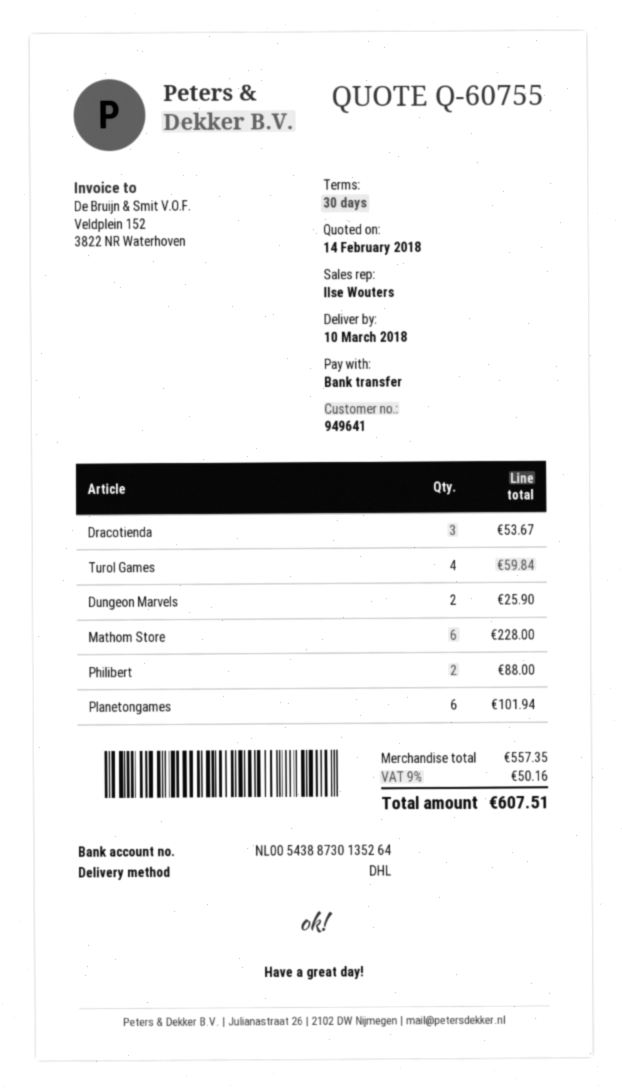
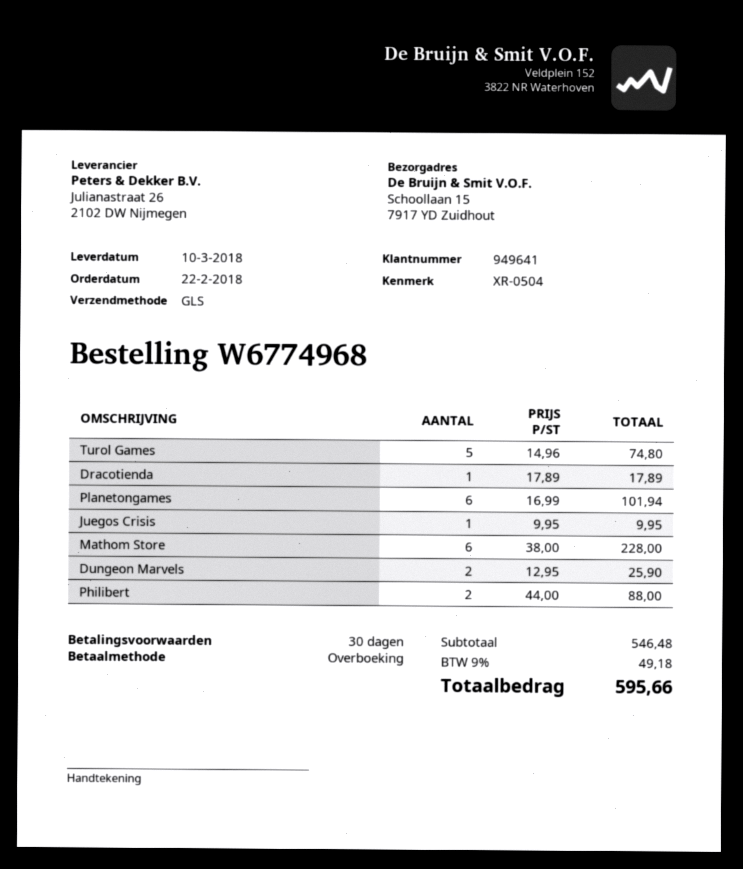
shipping method: DHL -> GLS
Dracotienda: 3 for 53.67 -> 1 for 17.89
Turol Games: 4 for 59.84 -> 5 for 74.80
Juegos Crisis: none -> 1 for 9.95
subtotal: 557.35 -> 546.48
tax: 9% = 50.16 -> 9% = 49.18
total: 607.51 -> 595.66

